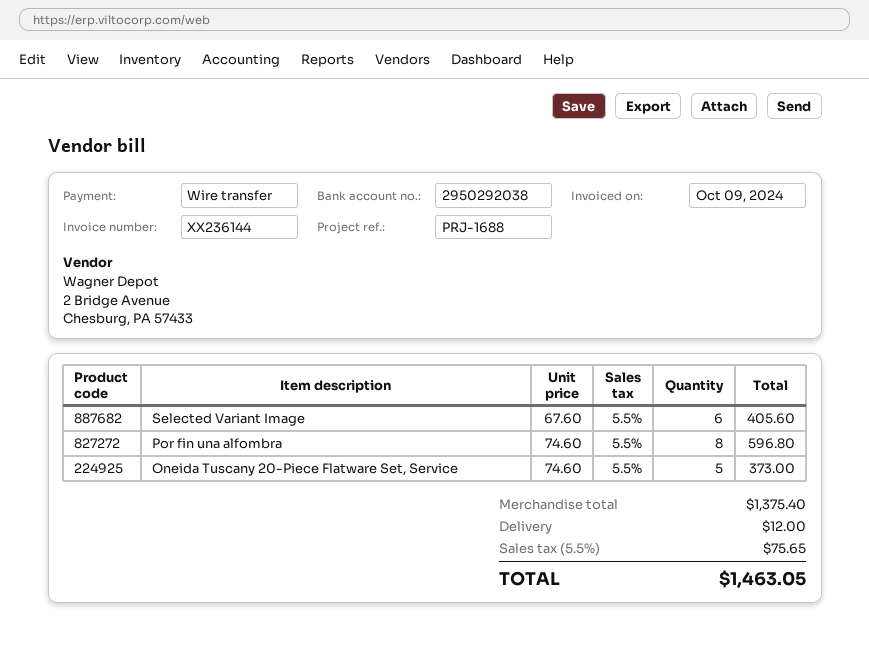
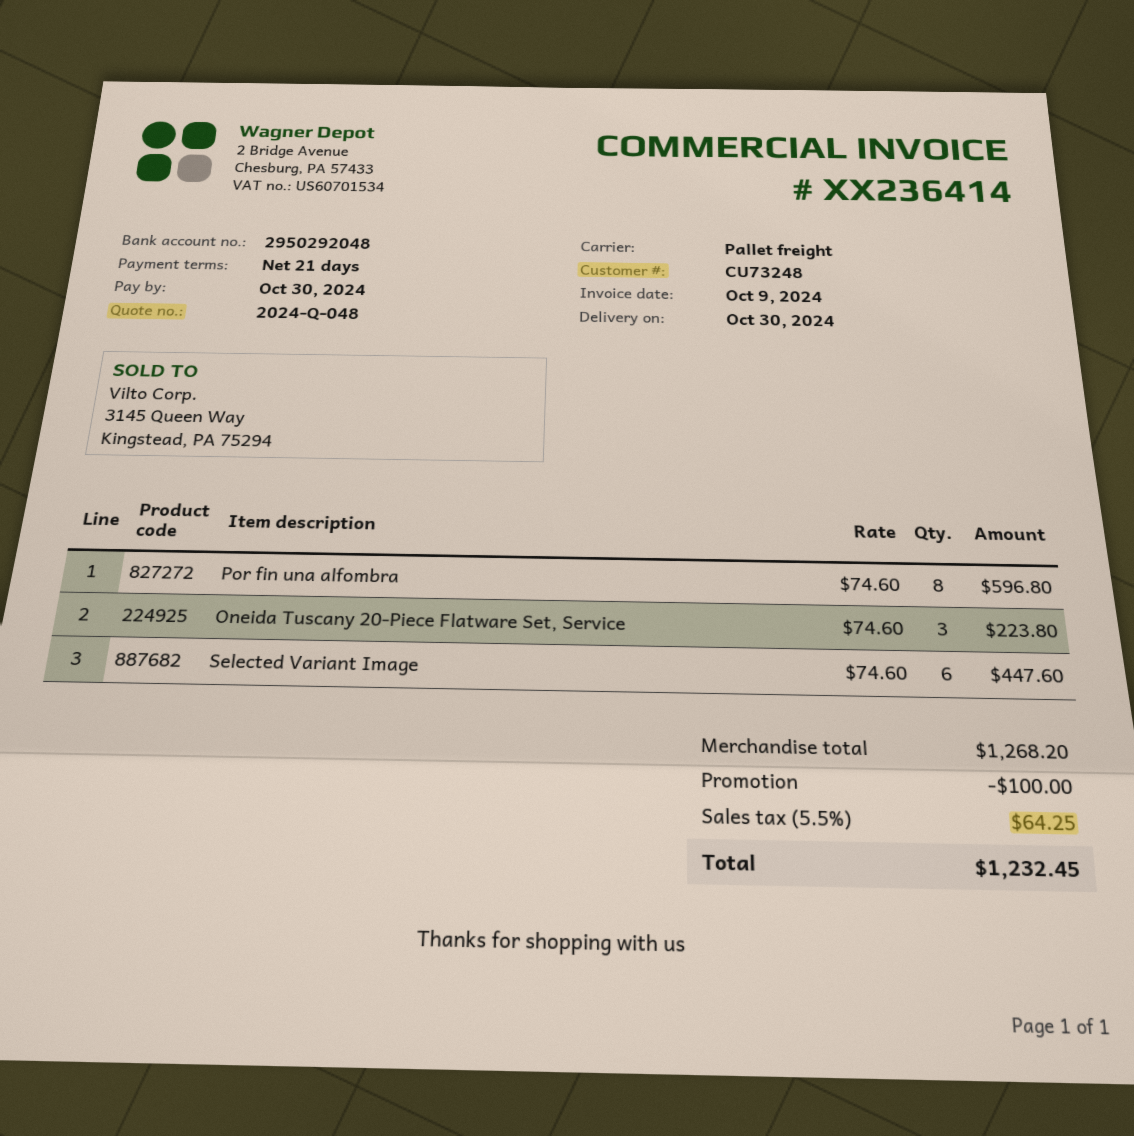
invoice number: XX236144 -> XX236414
bank account: 2950292038 -> 2950292048
Selected Variant Image: 6 x 67.60 = 405.60 -> 6 x 74.60 = 447.60
Oneida Tuscany 20-Piece Flatware Set, Service: 5 x 74.60 = 373.00 -> 3 x 74.60 = 223.80
subtotal: 1375.40 -> 1268.20
discount: none -> 100.00
shipping: 12.00 -> none
tax: 5.5% = 75.65 -> 5.5% = 64.25
total: 1463.05 -> 1232.45

